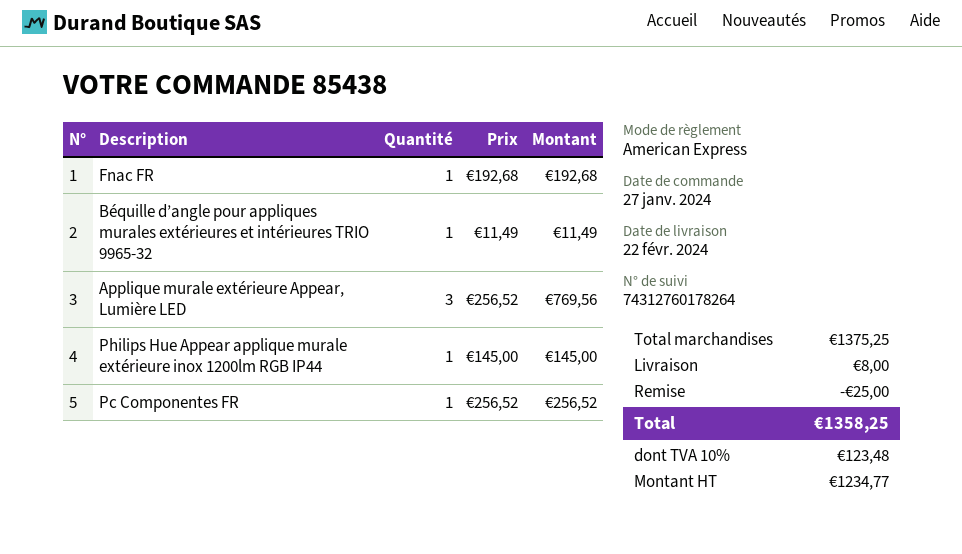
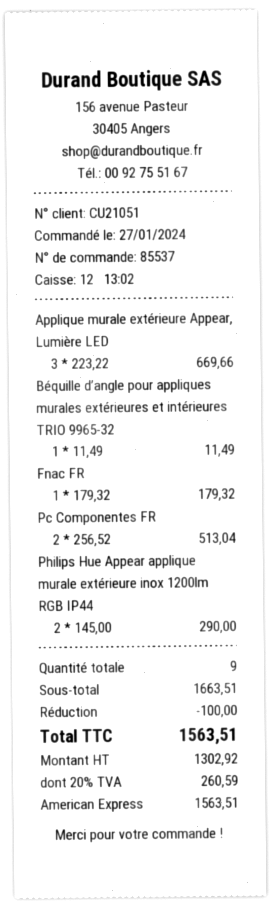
order number: 85438 -> 85537
Fnac FR: 1 x 192.68 = 192.68 -> 1 x 179.32 = 179.32
Applique murale extérieure Appear, Lumière LED: 3 x 256.52 = 769.56 -> 3 x 223.22 = 669.66
Philips Hue Appear applique murale extérieure inox 1200lm RGB IP44: 1 x 145.00 = 145.00 -> 2 x 145.00 = 290.00
Pc Componentes FR: 1 x 256.52 = 256.52 -> 2 x 256.52 = 513.04
subtotal: 1375.25 -> 1663.51
discount: 25.00 -> 100.00
shipping: 8.00 -> none
net: 1234.77 -> 1302.92
tax: 10% = 123.48 -> 20% = 260.59
total: 1358.25 -> 1563.51

